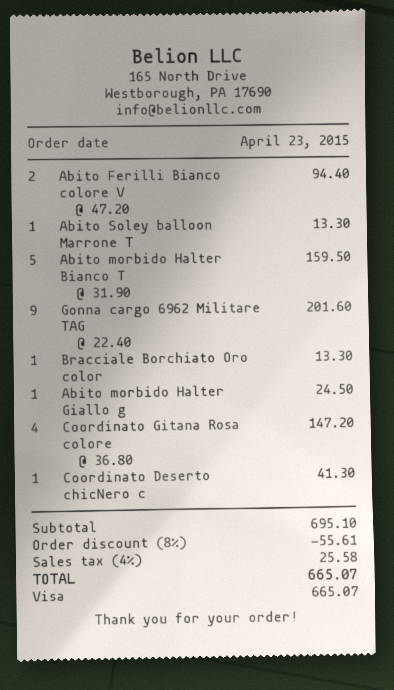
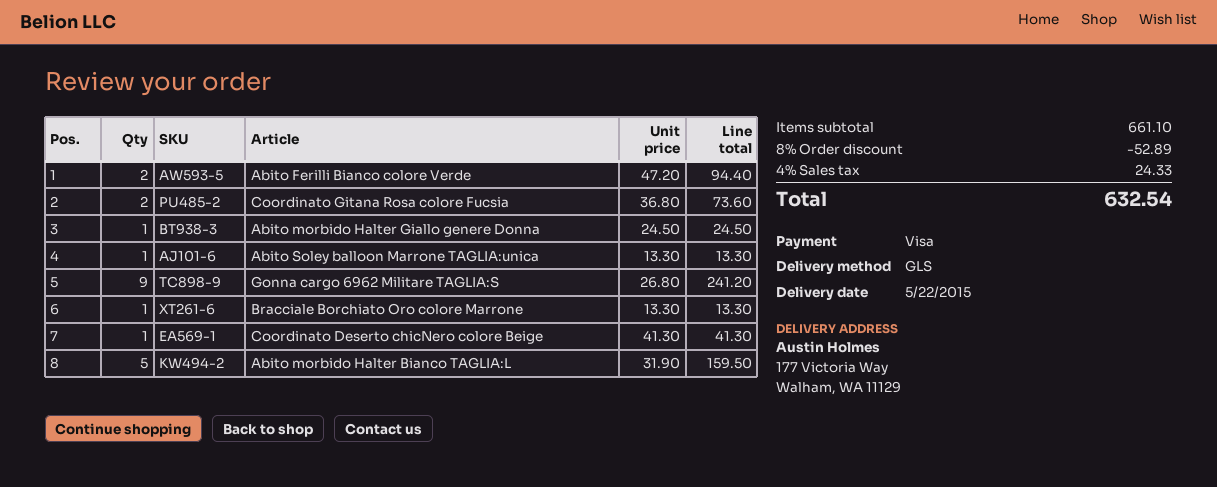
Gonna cargo 6962 Militare TAG: 9 x 22.40 = 201.60 -> 9 x 26.80 = 241.20
Coordinato Gitana Rosa colore: 4 x 36.80 = 147.20 -> 2 x 36.80 = 73.60
subtotal: 695.10 -> 661.10
discount: 8% = 55.61 -> 8% = 52.89
tax: 4% = 25.58 -> 4% = 24.33
total: 665.07 -> 632.54

